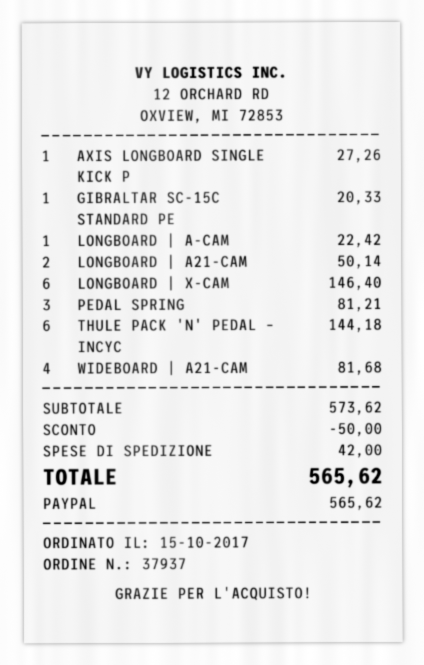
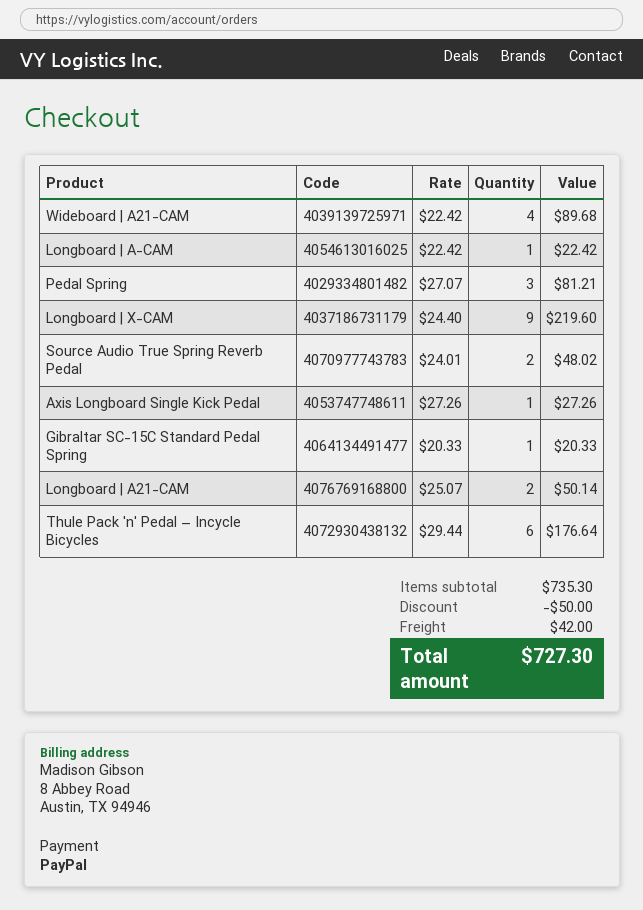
LONGBOARD | X-CAM: 6 for 146.40 -> 9 for 219.60
THULE PACK 'N' PEDAL – INCYC: 6 for 144.18 -> 6 for 176.64
WIDEBOARD | A21-CAM: 4 for 81.68 -> 4 for 89.68
Source Audio True Spring Reverb Pedal: none -> 2 for 48.02
subtotal: 573.62 -> 735.30
total: 565.62 -> 727.30

